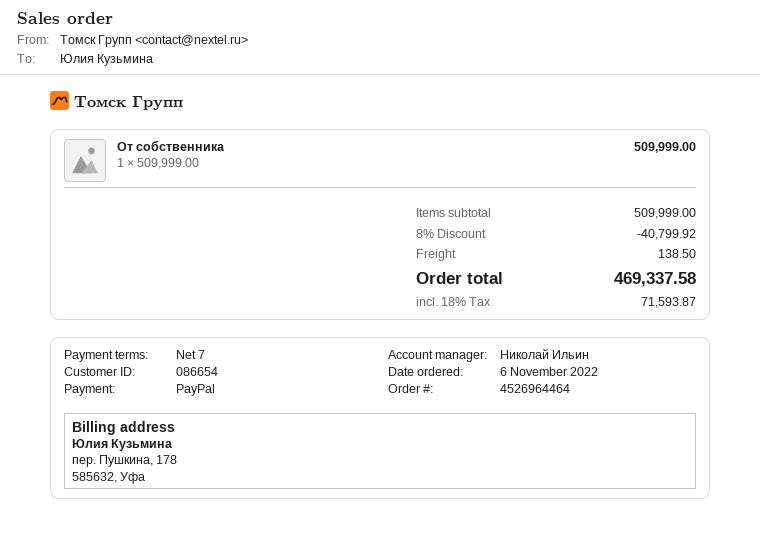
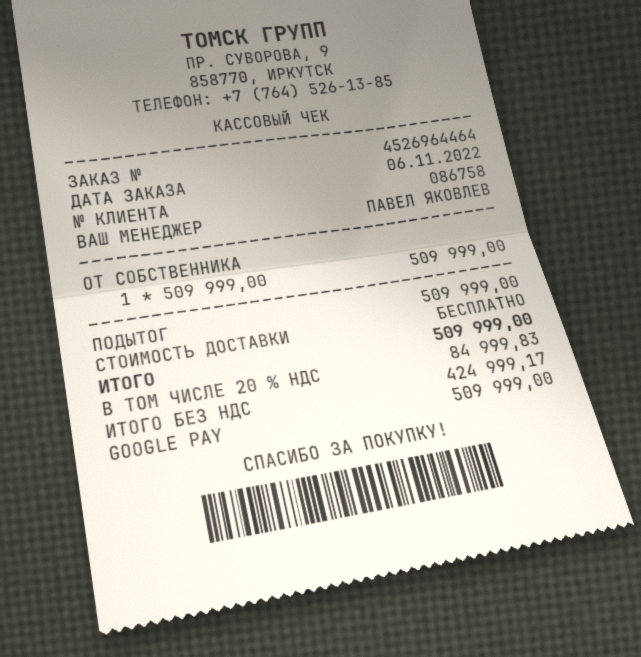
customer number: 086654 -> 086758
sales rep: Николай Ильин -> ПАВЕЛ ЯКОВЛЕВ
payment method: PayPal -> Google Pay
discount: 8% = 40799.92 -> none
shipping: 138.50 -> 0.00
tax: 18% = 71593.87 -> 20% = 84999.83
total: 469337.58 -> 509999.00

